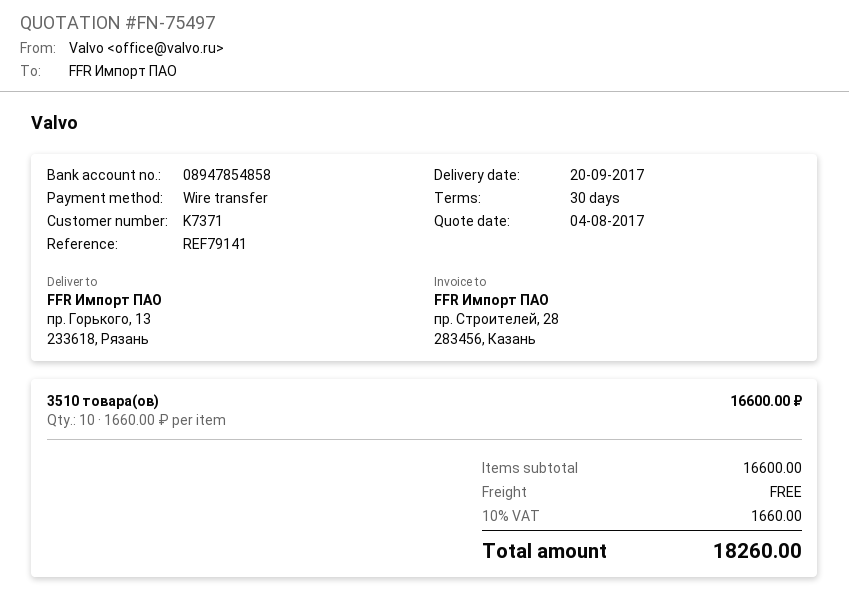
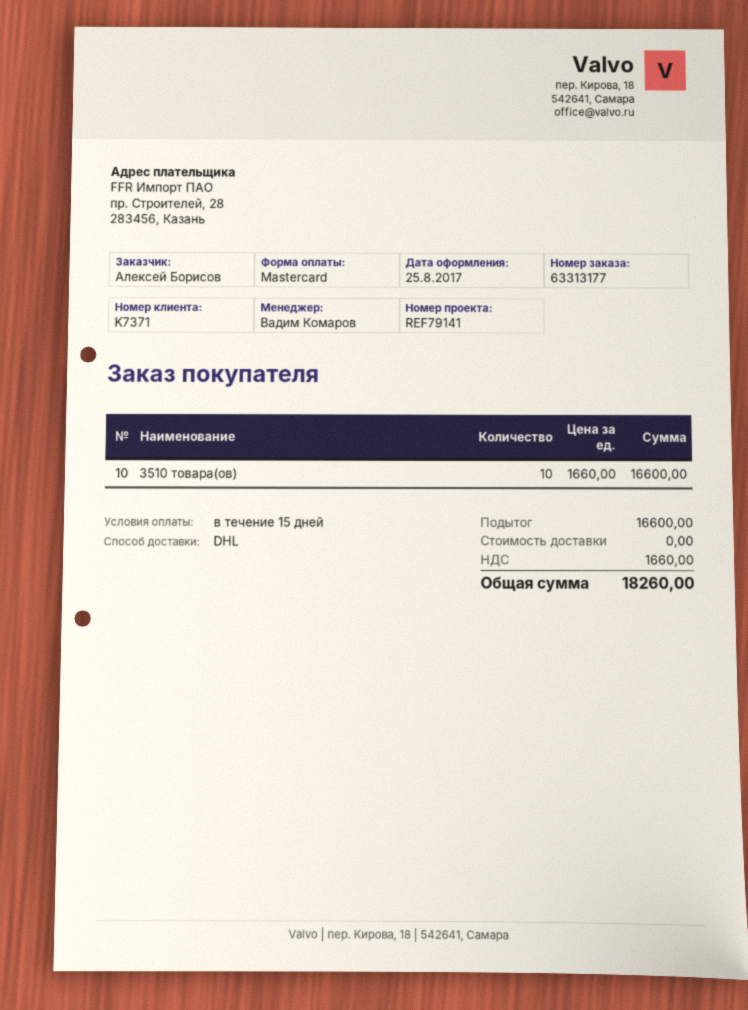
payment terms: 30 days -> 15 days
payment method: bank transfer -> Mastercard

